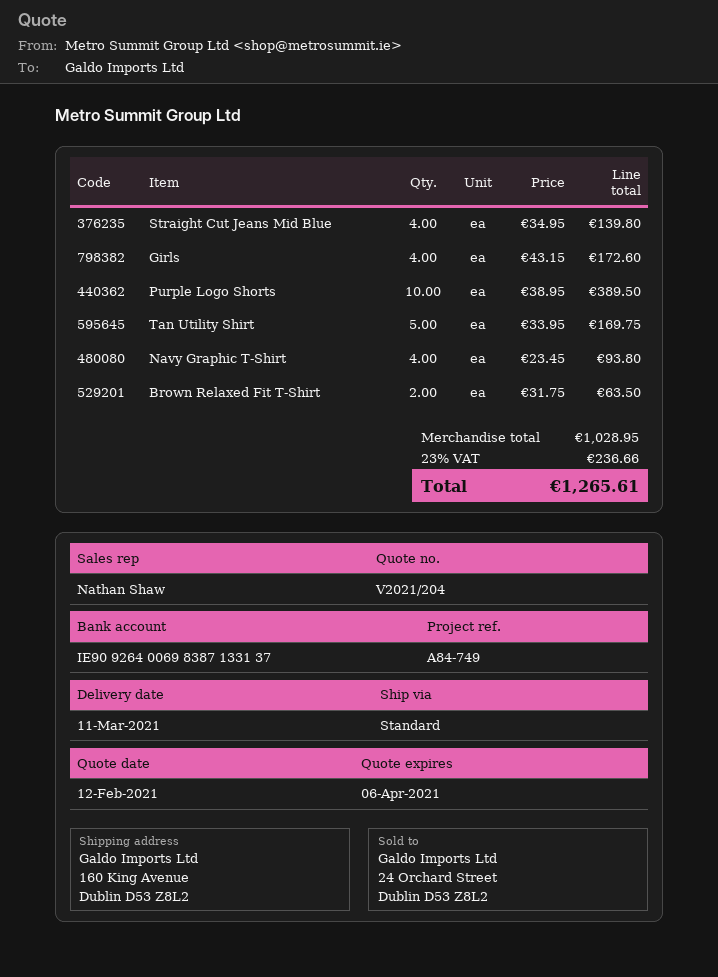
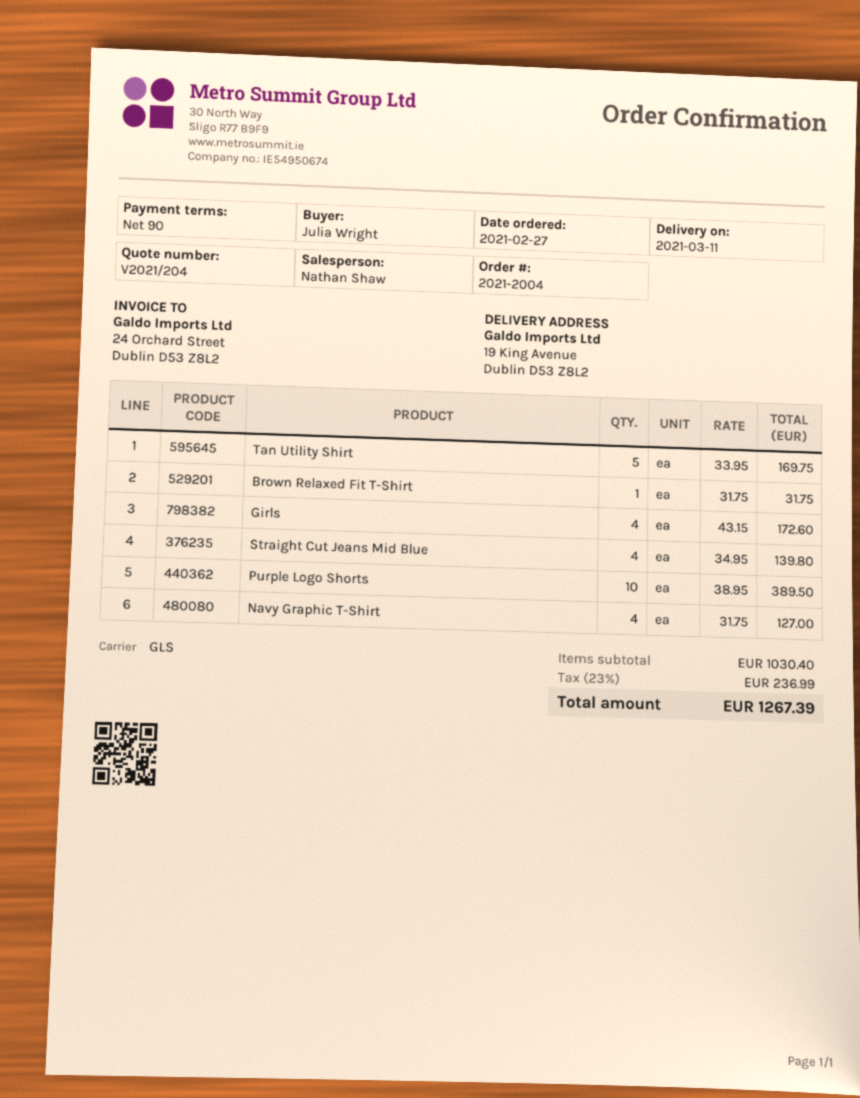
shipping method: standard -> GLS
ship to: 160 King Avenue, Dublin D53 Z8L2 -> 19 King Avenue, Dublin D53 Z8L2
Navy Graphic T-Shirt: 4 x 23.45 = 93.80 -> 4 x 31.75 = 127.00
Brown Relaxed Fit T-Shirt: 2 x 31.75 = 63.50 -> 1 x 31.75 = 31.75
subtotal: 1028.95 -> 1030.40
tax: 23% = 236.66 -> 23% = 236.99
total: 1265.61 -> 1267.39

